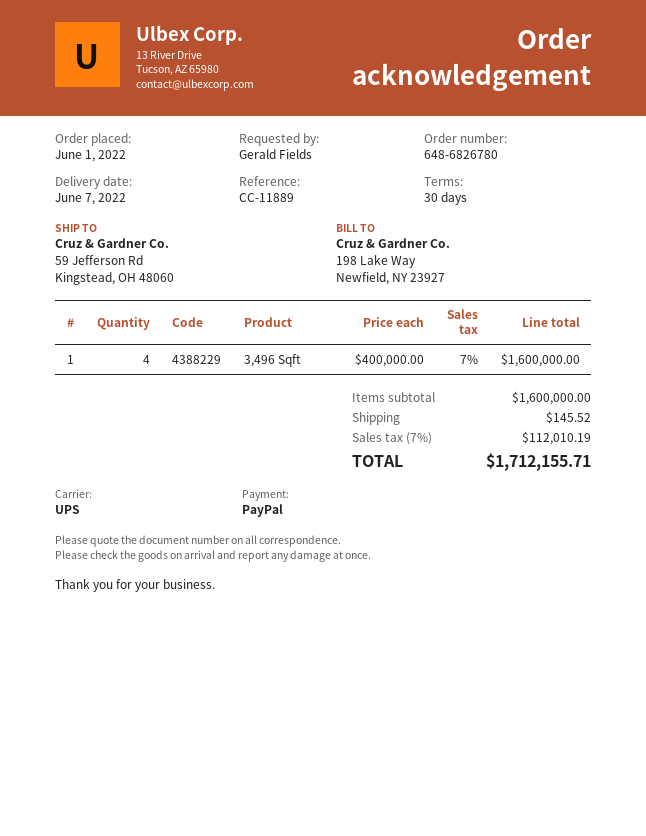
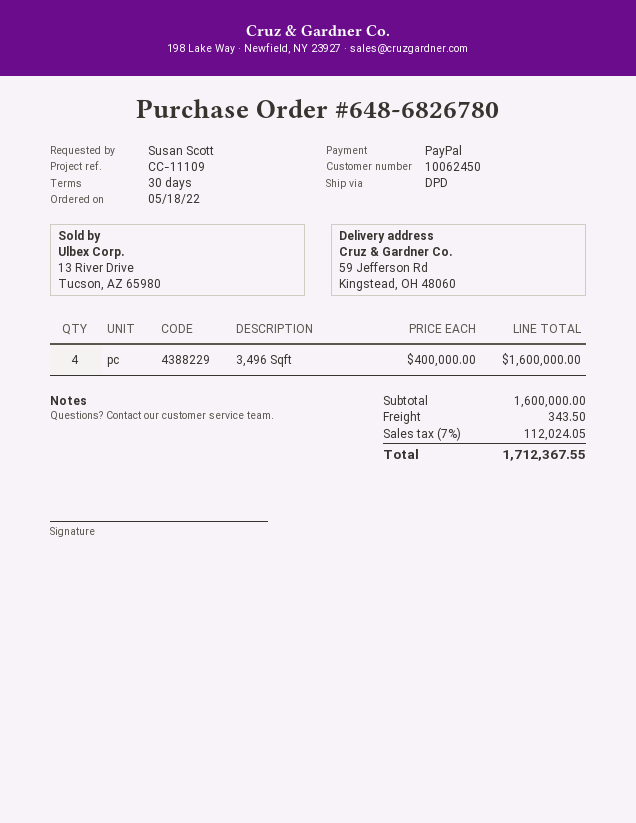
order date: 2022-06-01 -> 2022-05-18
reference: CC-11889 -> CC-11109
ordered by: Gerald Fields -> Susan Scott
shipping method: UPS -> DPD
shipping: 145.52 -> 343.50
tax: 7% = 112010.19 -> 7% = 112024.05
total: 1712155.71 -> 1712367.55

